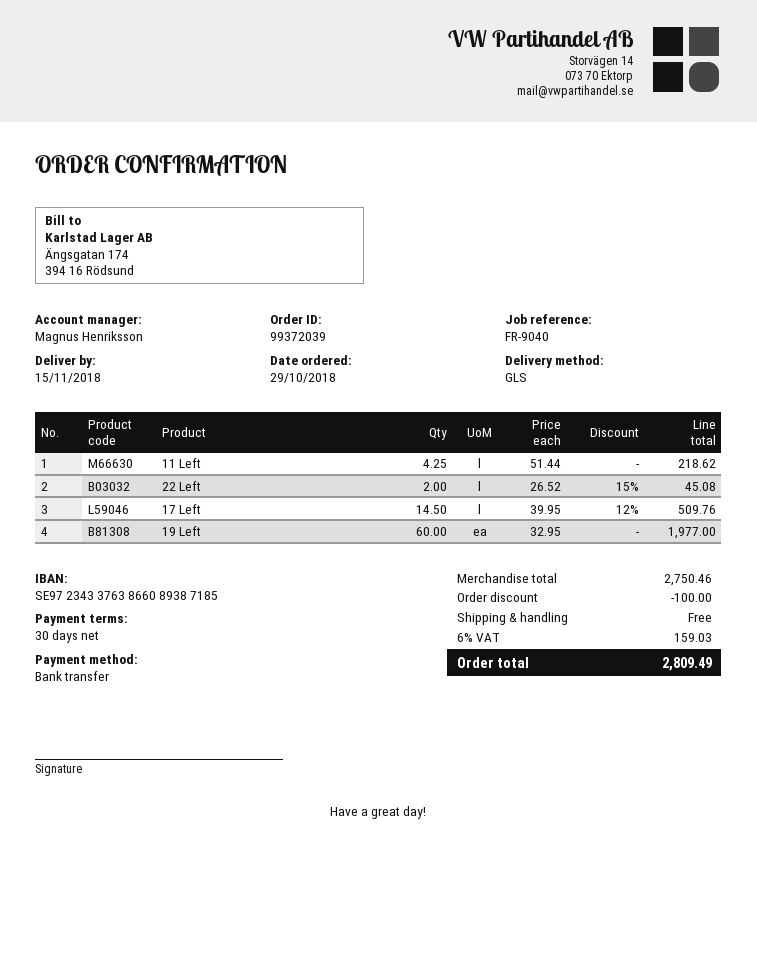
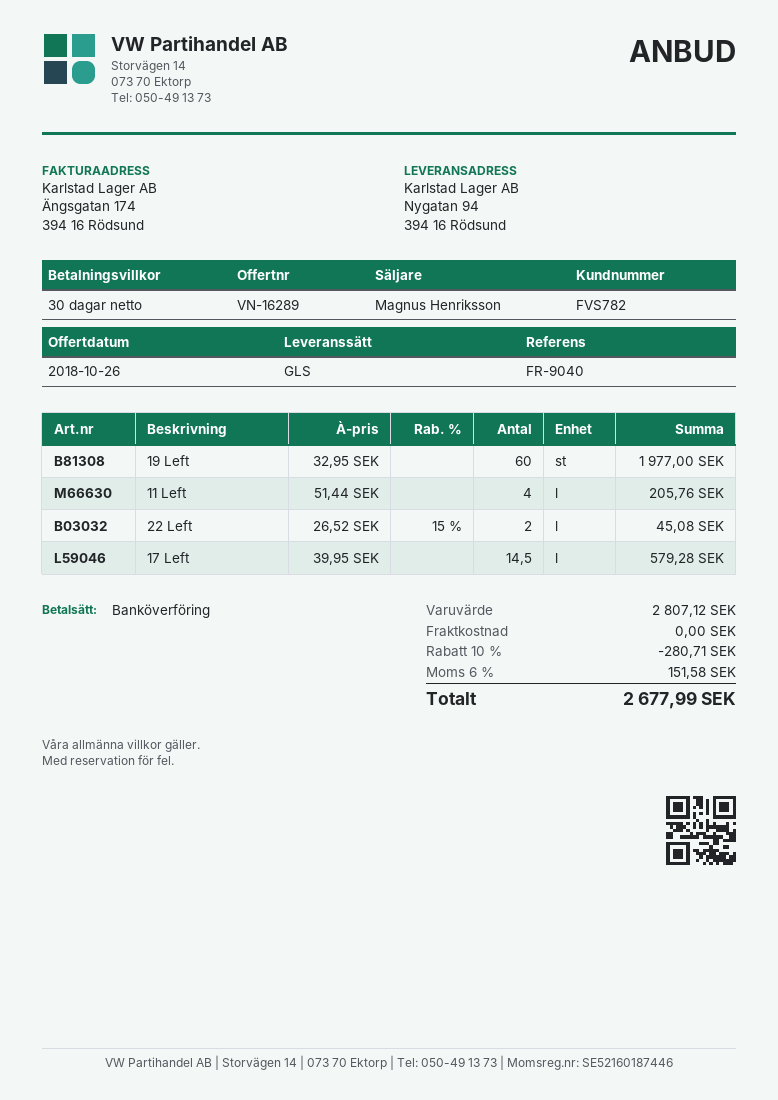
11 Left: 4.25 x 51.44 = 218.62 -> 4 x 51.44 = 205.76
17 Left: 14.5 x 39.95 - 12% = 509.76 -> 14.5 x 39.95 = 579.28
subtotal: 2750.46 -> 2807.12
discount: 100.00 -> 280.71
tax: 6% = 159.03 -> 6% = 151.58
total: 2809.49 -> 2677.99

